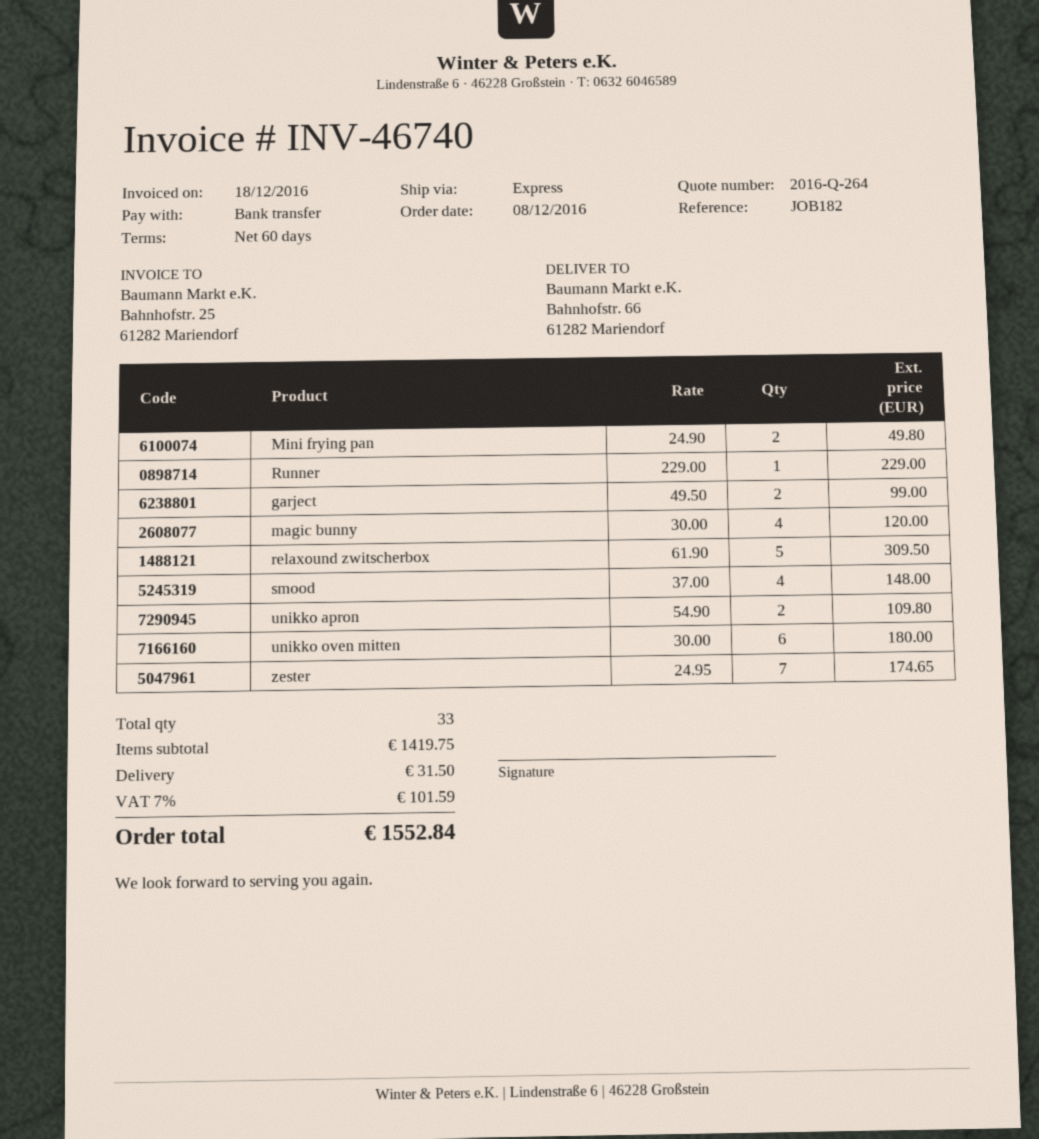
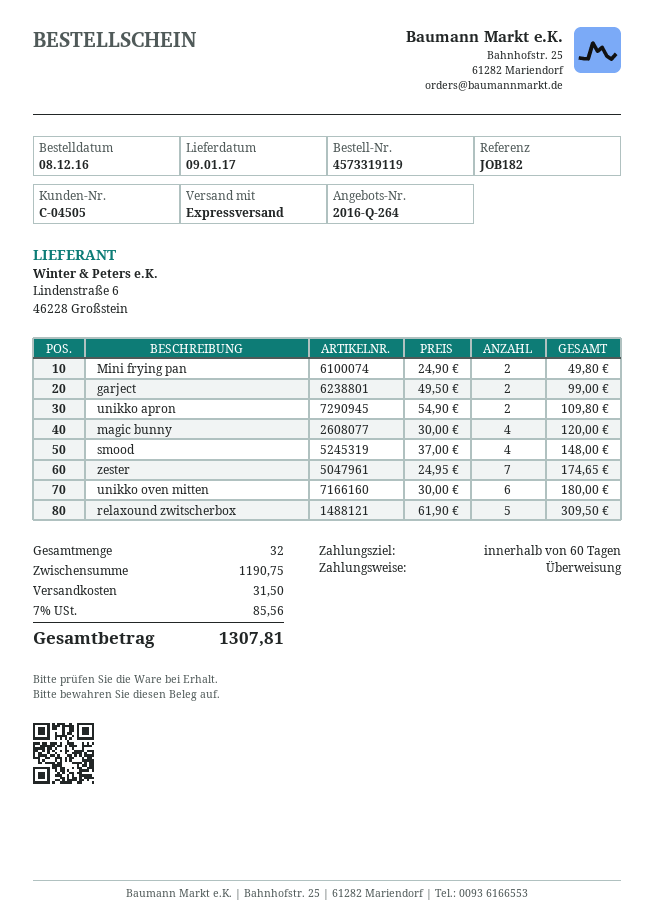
Runner: 1 x 229.00 = 229.00 -> none
total quantity: 33 -> 32
subtotal: 1419.75 -> 1190.75
tax: 7% = 101.59 -> 7% = 85.56
total: 1552.84 -> 1307.81

